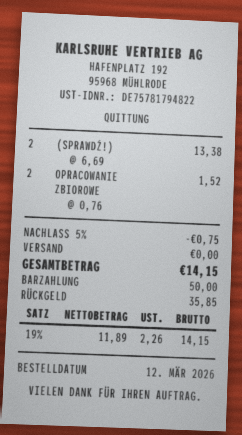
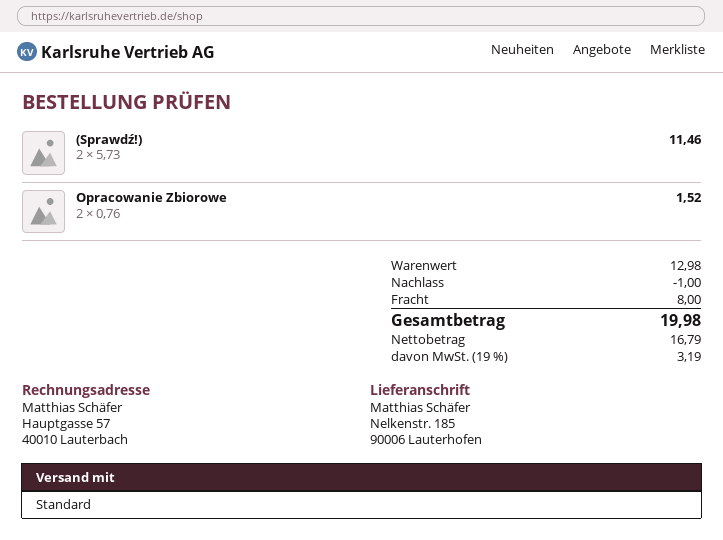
(SPRAWDŹ!): 2 x 6.69 = 13.38 -> 2 x 5.73 = 11.46
discount: 0.75 -> 1.00
shipping: 0.00 -> 8.00
net: 11.89 -> 16.79
tax: 19% = 2.26 -> 19% = 3.19
total: 14.15 -> 19.98

